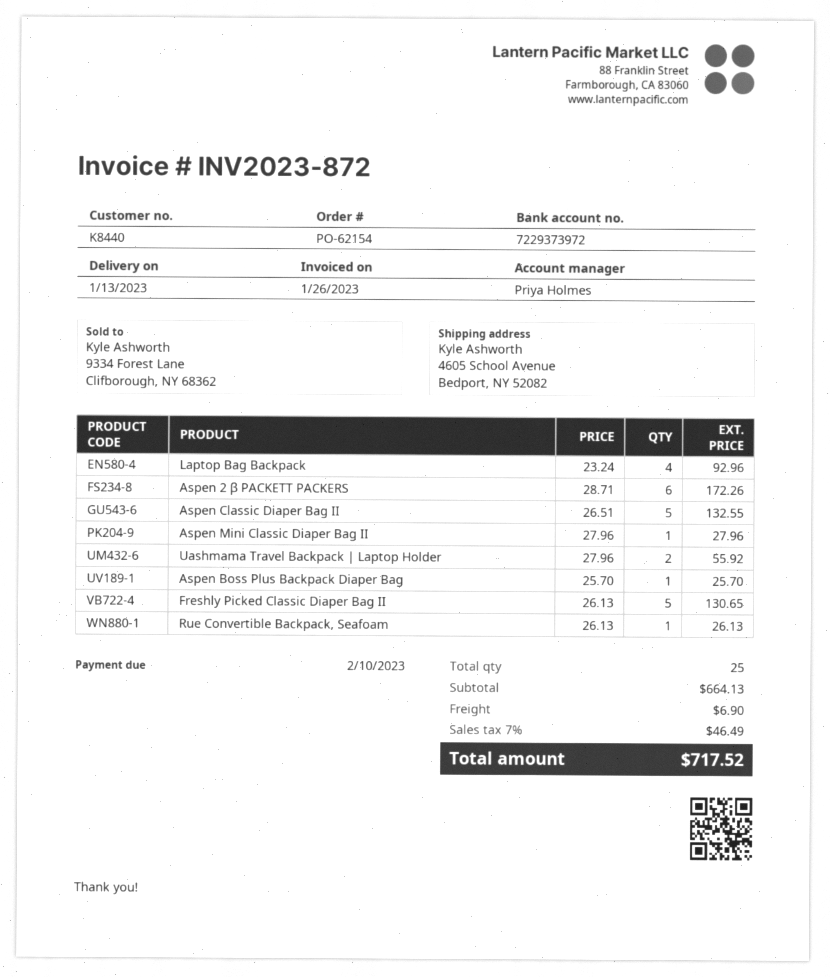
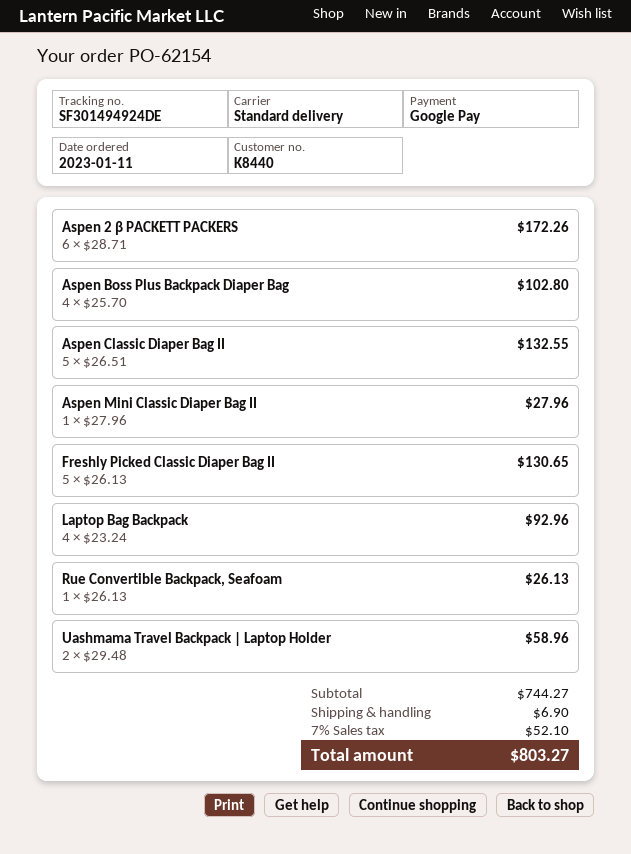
Uashmama Travel Backpack | Laptop Holder: 2 x 27.96 = 55.92 -> 2 x 29.48 = 58.96
Aspen Boss Plus Backpack Diaper Bag: 1 x 25.70 = 25.70 -> 4 x 25.70 = 102.80
subtotal: 664.13 -> 744.27
tax: 7% = 46.49 -> 7% = 52.10
total: 717.52 -> 803.27

